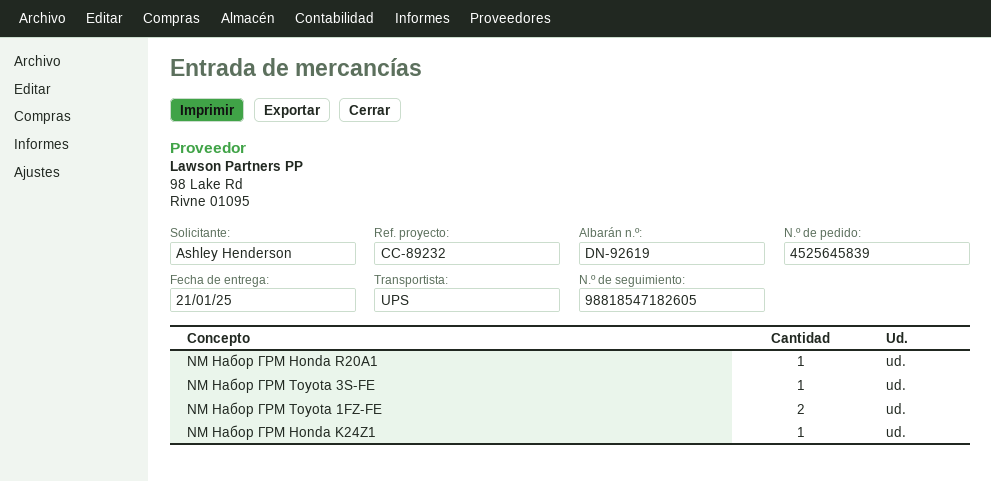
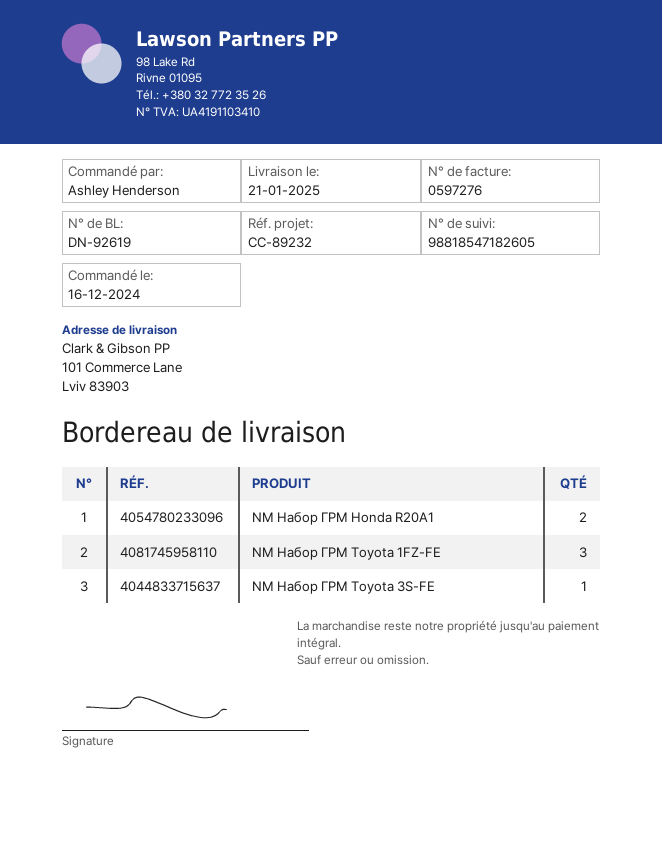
NM Набор ГРМ Honda R20A1: 1 -> 2
NM Набор ГРМ Toyota 1FZ-FE: 2 -> 3
NM Набор ГРМ Honda K24Z1: 1 -> none

